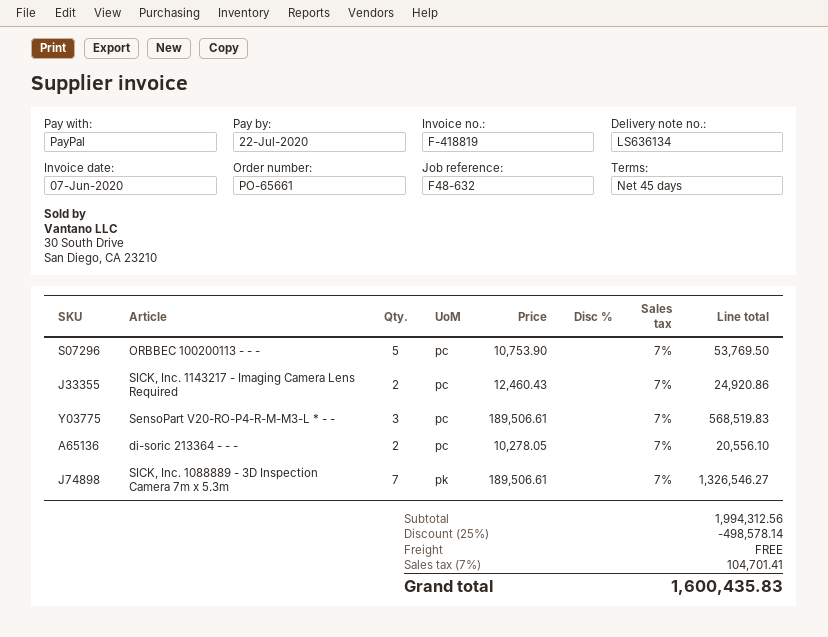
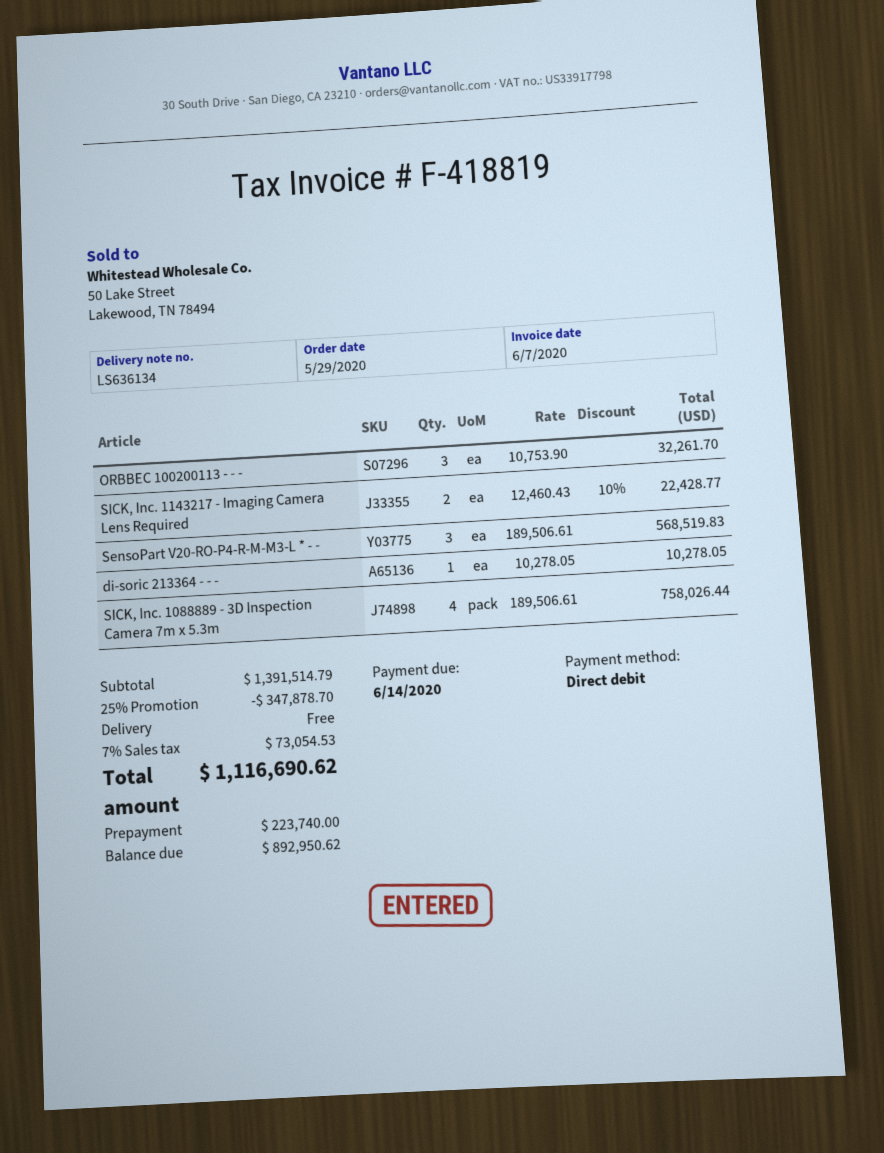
due date: 2020-07-22 -> 2020-06-14
payment method: PayPal -> direct debit
ORBBEC 100200113 - - -: 5 x 10753.90 = 53769.50 -> 3 x 10753.90 = 32261.70
SICK, Inc. 1143217 - Imaging Camera Lens Required: 2 x 12460.43 = 24920.86 -> 2 x 12460.43 - 10% = 22428.77
di-soric 213364 - - -: 2 x 10278.05 = 20556.10 -> 1 x 10278.05 = 10278.05
SICK, Inc. 1088889 - 3D Inspection Camera 7m x 5.3m: 7 x 189506.61 = 1326546.27 -> 4 x 189506.61 = 758026.44
subtotal: 1994312.56 -> 1391514.79
discount: 25% = 498578.14 -> 25% = 347878.70
tax: 7% = 104701.41 -> 7% = 73054.53
total: 1600435.83 -> 1116690.62

